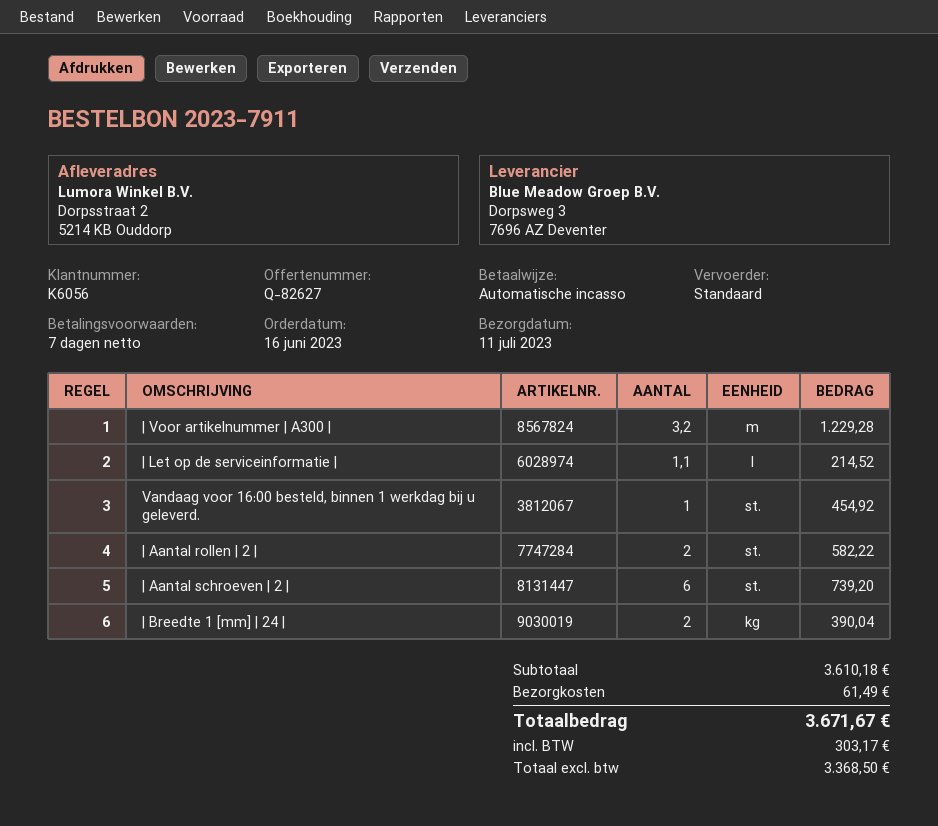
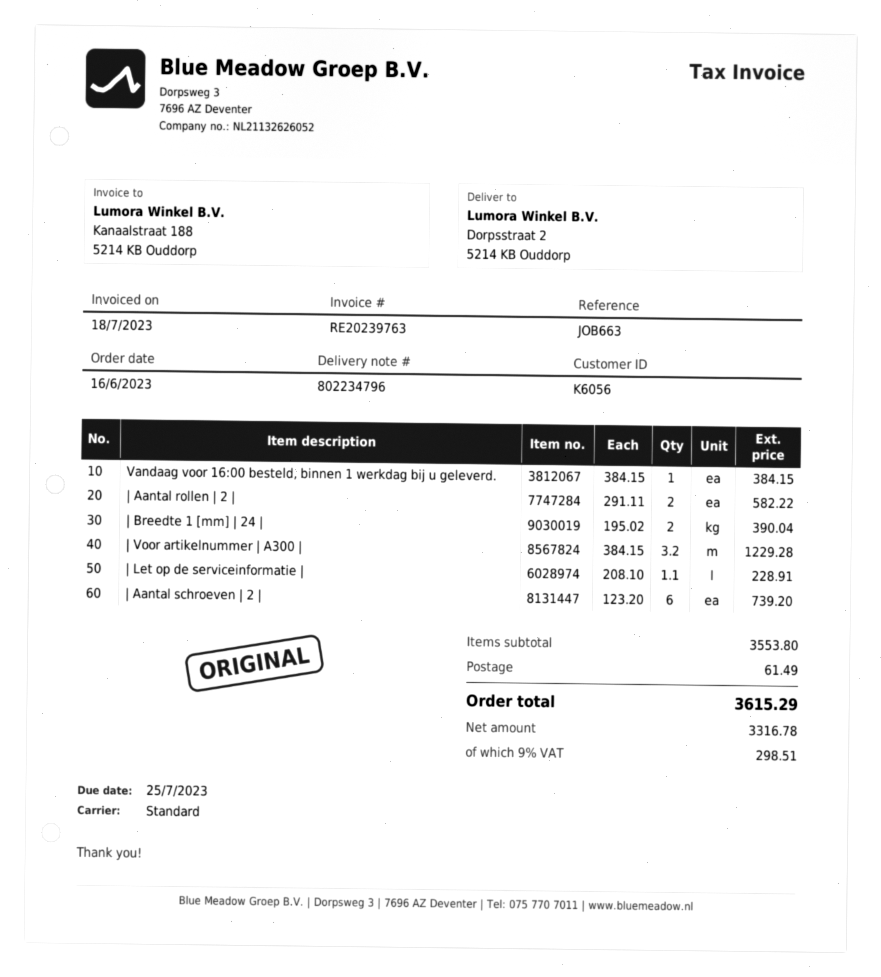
| Let op de serviceinformatie |: 1.1 for 214.52 -> 1.1 for 228.91
Vandaag voor 16:00 besteld, binnen 1 werkdag bij u geleverd.: 1 for 454.92 -> 1 for 384.15
subtotal: 3610.18 -> 3553.80
net: 3368.50 -> 3316.78
tax: 303.17 -> 298.51
total: 3671.67 -> 3615.29

